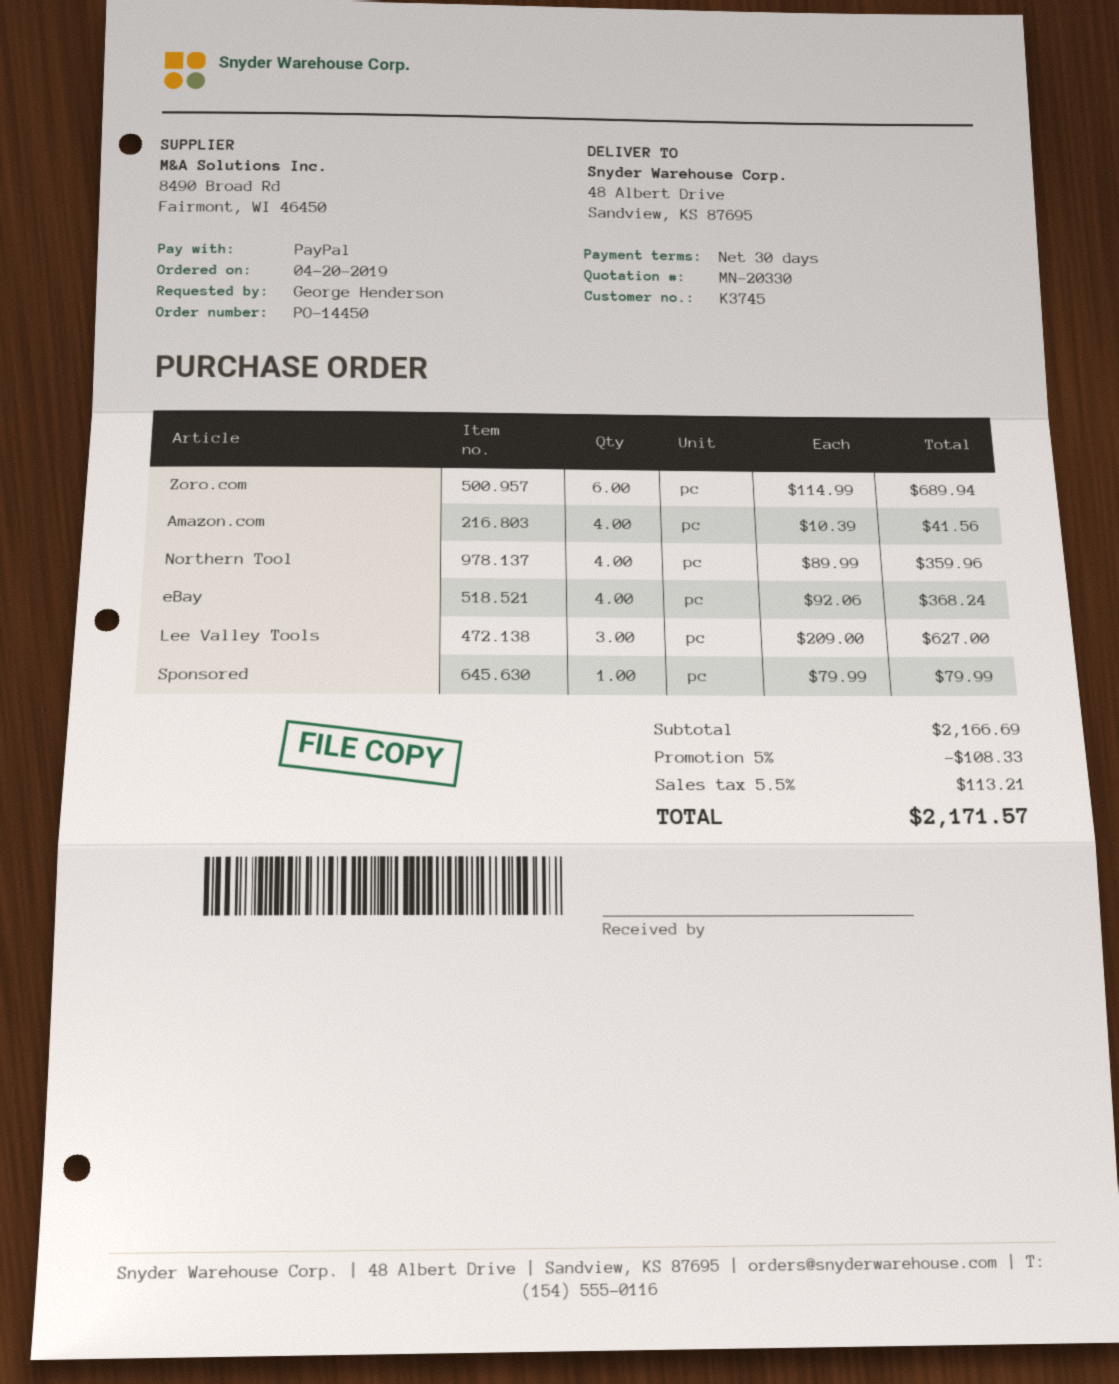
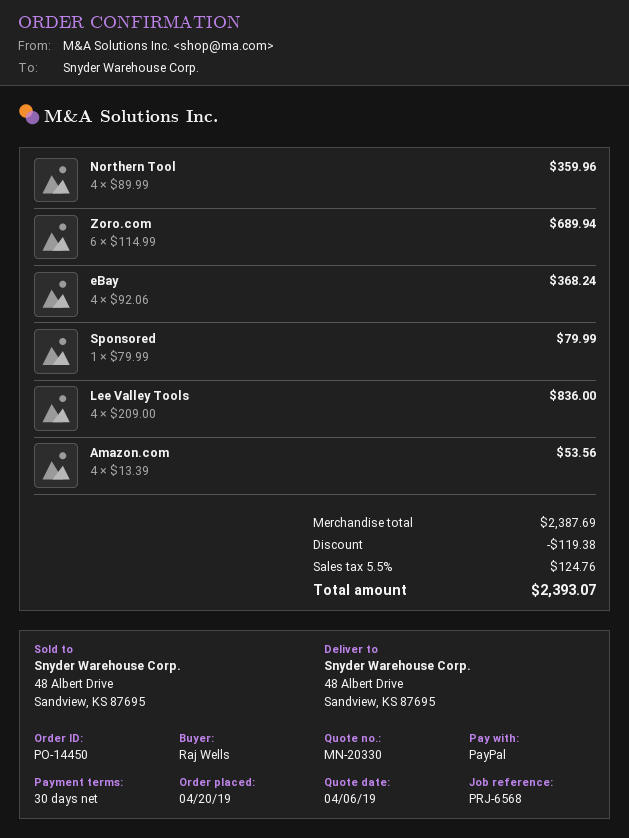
ordered by: George Henderson -> Raj Wells
Amazon.com: 4 x 10.39 = 41.56 -> 4 x 13.39 = 53.56
Lee Valley Tools: 3 x 209.00 = 627.00 -> 4 x 209.00 = 836.00
subtotal: 2166.69 -> 2387.69
discount: 108.33 -> 119.38
tax: 5.5% = 113.21 -> 5.5% = 124.76
total: 2171.57 -> 2393.07

